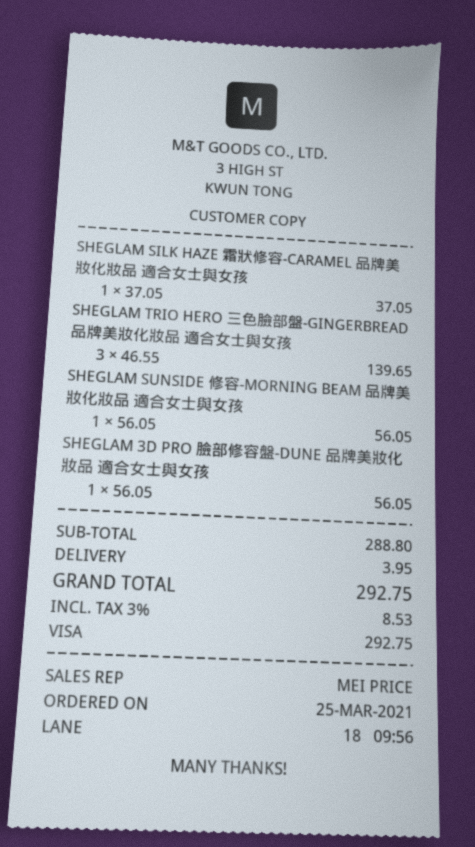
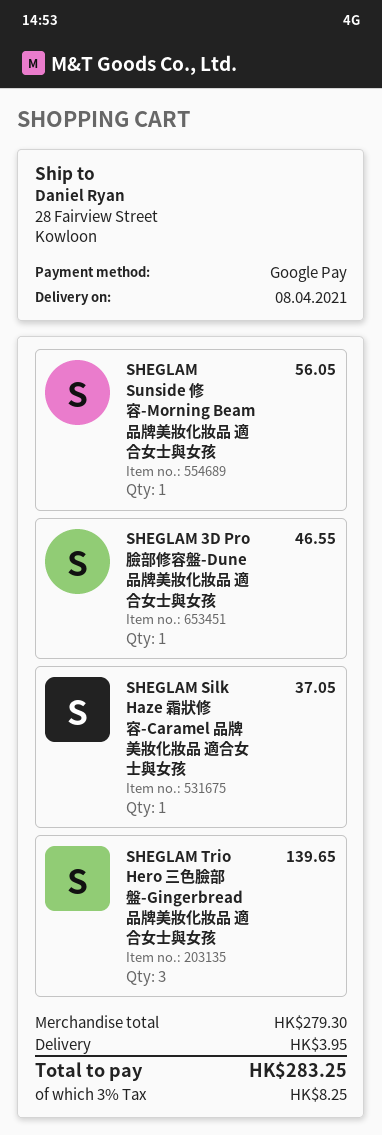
payment method: Visa -> Google Pay
SHEGLAM 3D PRO 臉部修容盤-DUNE 品牌美妝化妝品 適合女士與女孩: 1 for 56.05 -> 1 for 46.55
subtotal: 288.80 -> 279.30
tax: 3% = 8.53 -> 3% = 8.25
total: 292.75 -> 283.25

